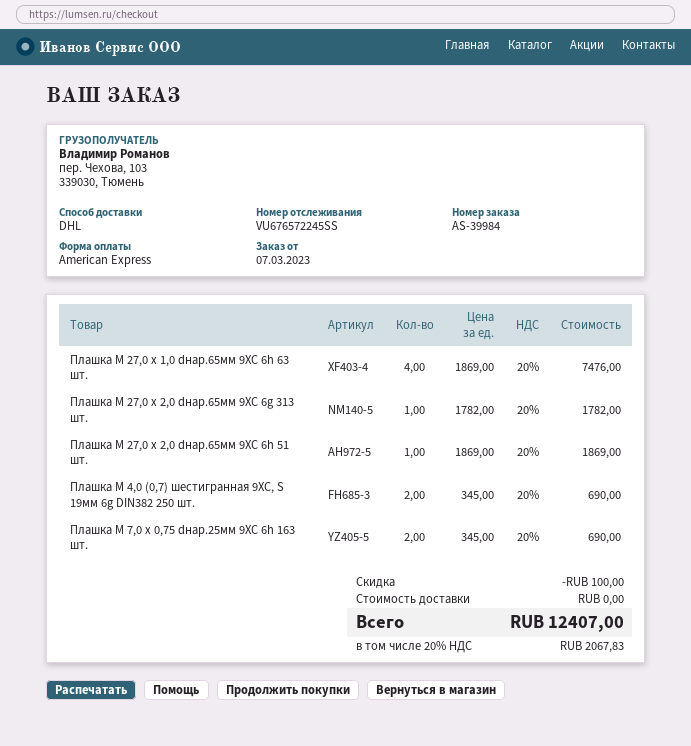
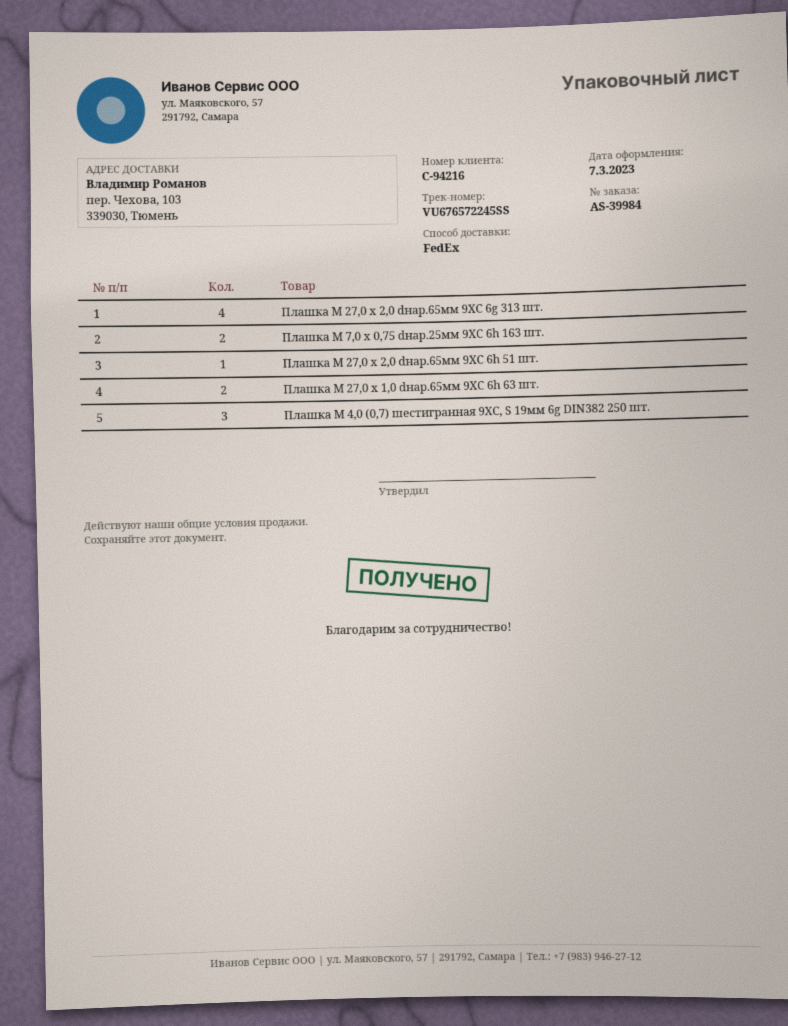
shipping method: DHL -> FedEx
Плашка М 27,0 х 1,0 dнар.65мм 9ХС 6h 63 шт.: 4 -> 2
Плашка М 27,0 х 2,0 dнар.65мм 9ХС 6g 313 шт.: 1 -> 4
Плашка М 4,0 (0,7) шестигранная 9ХС, S 19мм 6g DIN382 250 шт.: 2 -> 3

